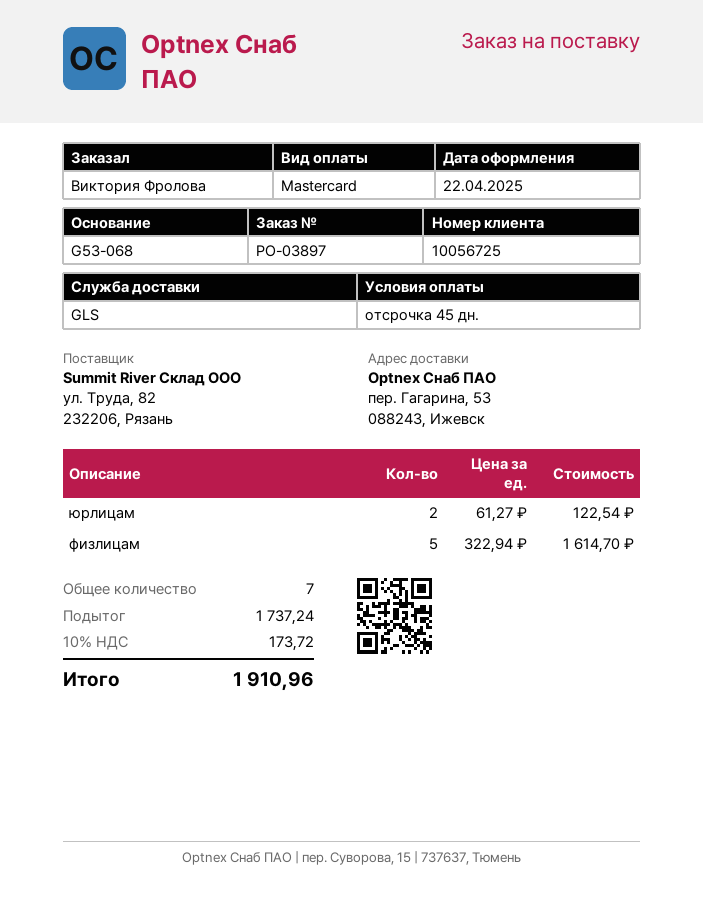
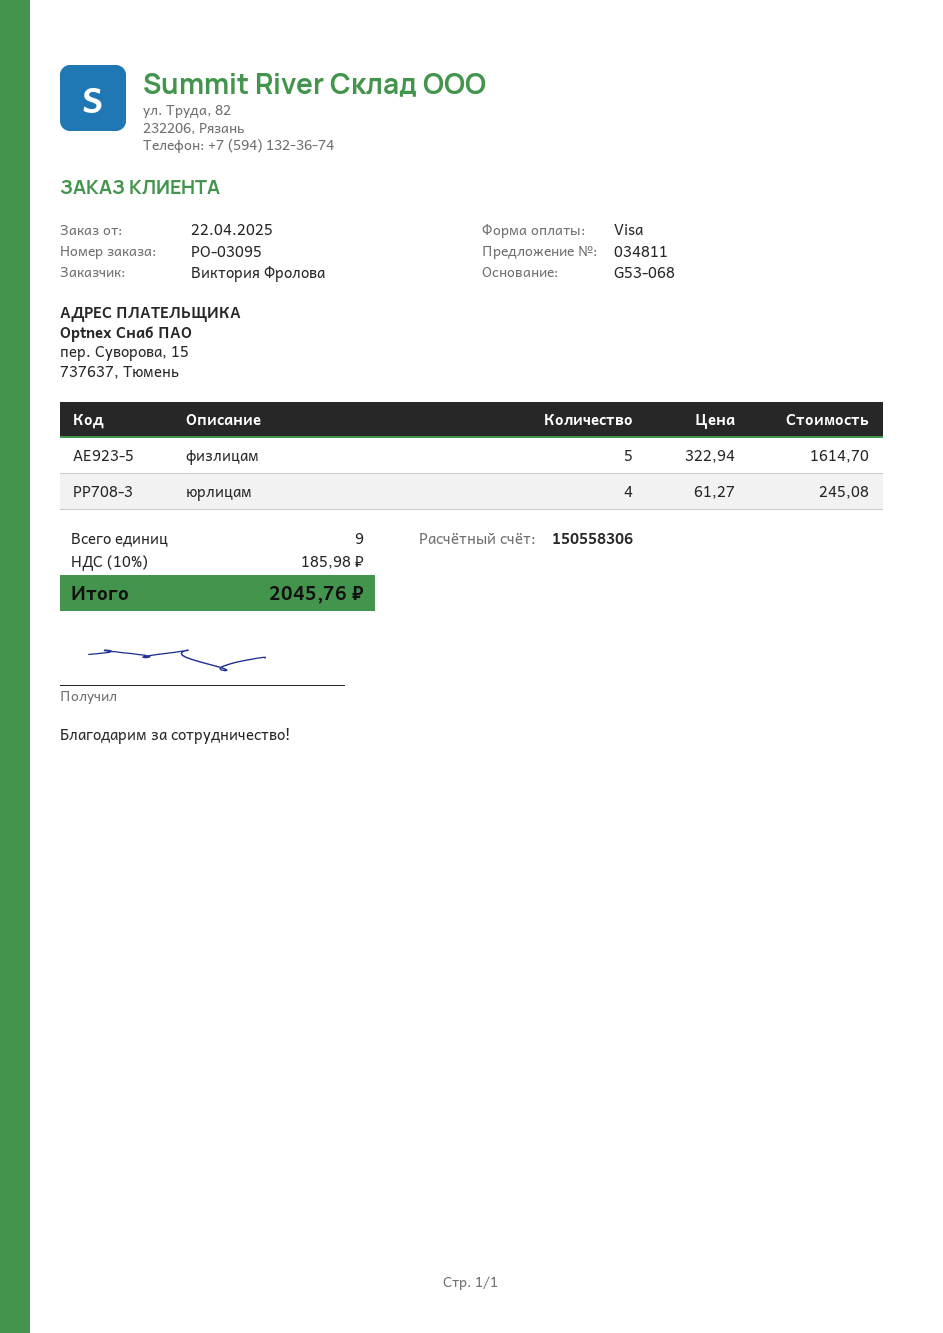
order number: PO-03897 -> PO-03095
payment method: Mastercard -> Visa
юрлицам: 2 x 61.27 = 122.54 -> 4 x 61.27 = 245.08
total quantity: 7 -> 9
tax: 10% = 173.72 -> 10% = 185.98
total: 1910.96 -> 2045.76

